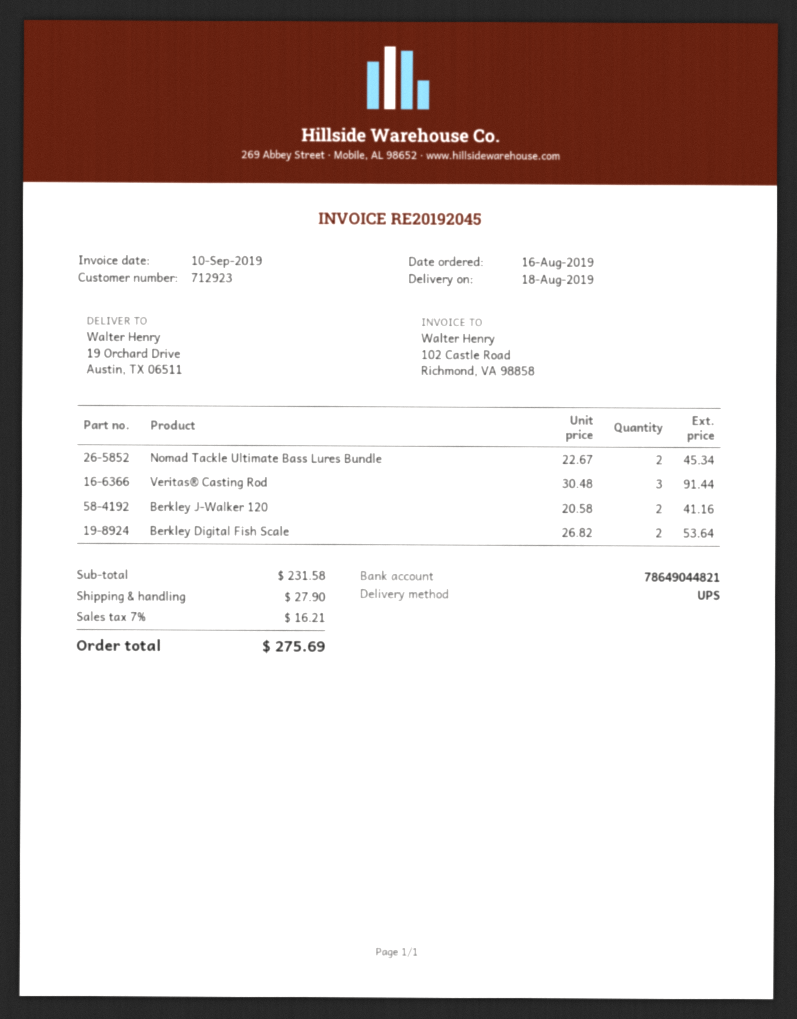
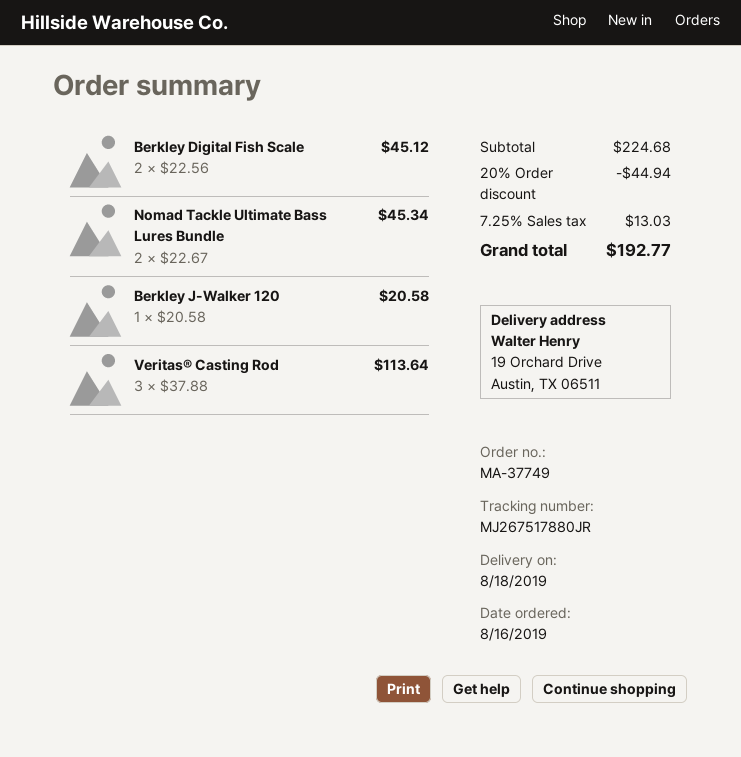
Veritas® Casting Rod: 3 x 30.48 = 91.44 -> 3 x 37.88 = 113.64
Berkley J-Walker 120: 2 x 20.58 = 41.16 -> 1 x 20.58 = 20.58
Berkley Digital Fish Scale: 2 x 26.82 = 53.64 -> 2 x 22.56 = 45.12
subtotal: 231.58 -> 224.68
discount: none -> 20% = 44.94
shipping: 27.90 -> none
tax: 7% = 16.21 -> 7.25% = 13.03
total: 275.69 -> 192.77

